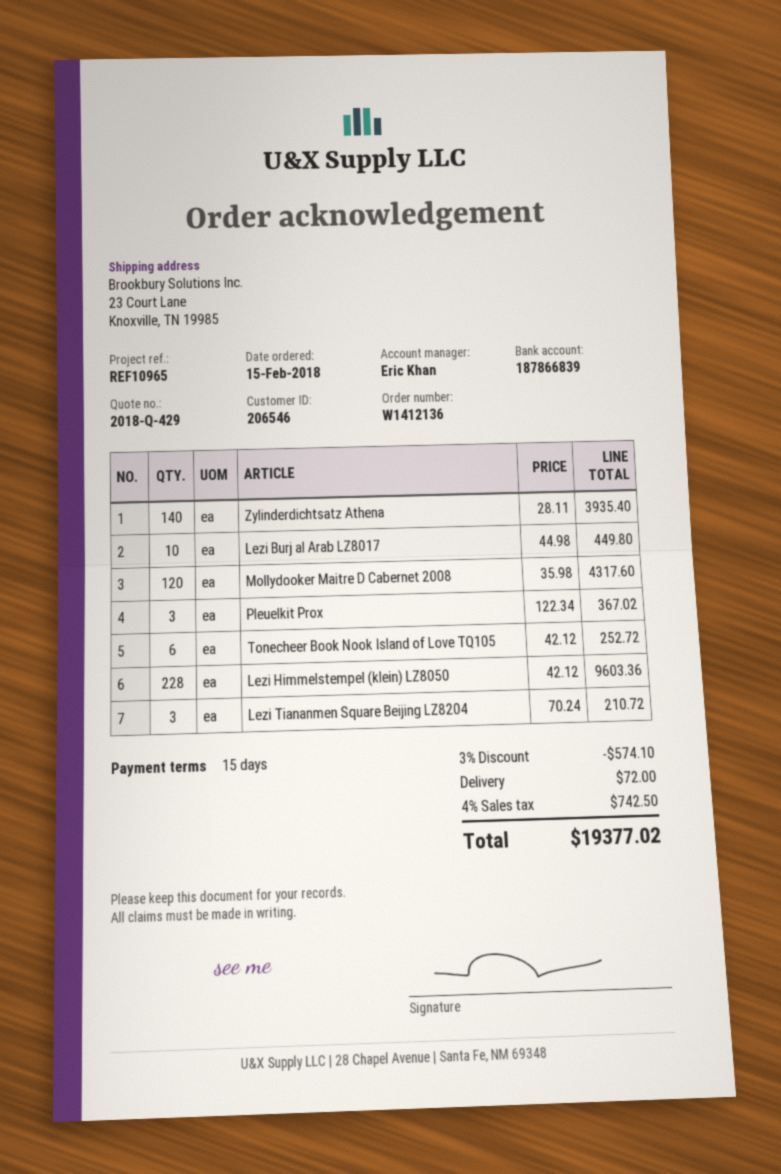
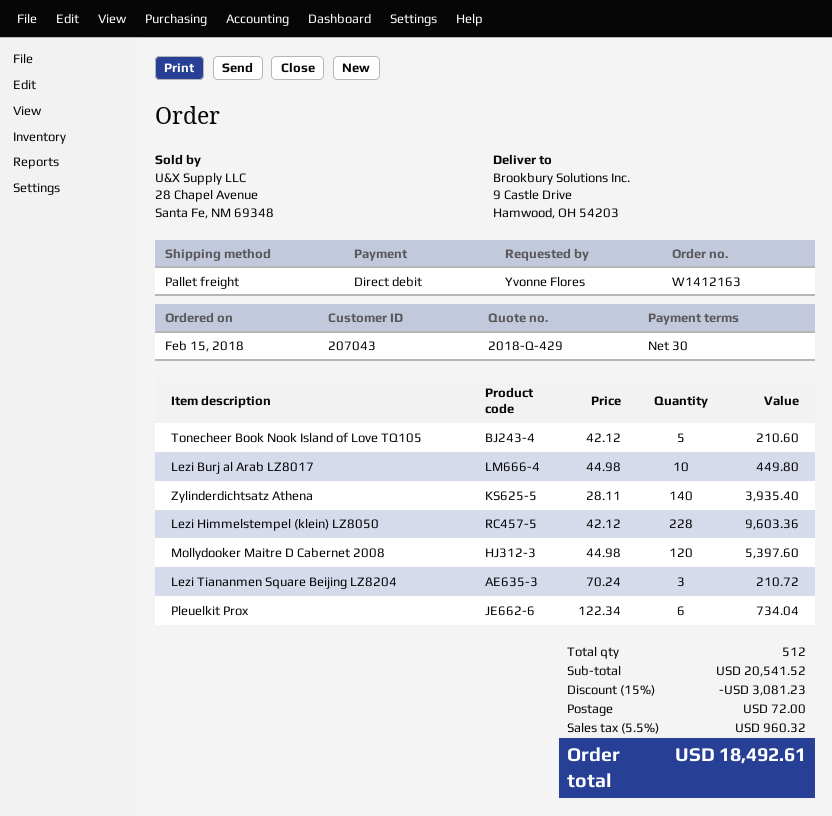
order number: W1412136 -> W1412163
payment terms: 15 days -> 30 days
customer number: 206546 -> 207043
ship to: 23 Court Lane, Knoxville, TN 19985 -> 9 Castle Drive, Hamwood, OH 54203
Mollydooker Maitre D Cabernet 2008: 120 x 35.98 = 4317.60 -> 120 x 44.98 = 5397.60
Pleuelkit Prox: 3 x 122.34 = 367.02 -> 6 x 122.34 = 734.04
Tonecheer Book Nook Island of Love TQ105: 6 x 42.12 = 252.72 -> 5 x 42.12 = 210.60
discount: 3% = 574.10 -> 15% = 3081.23
tax: 4% = 742.50 -> 5.5% = 960.32
total: 19377.02 -> 18492.61

